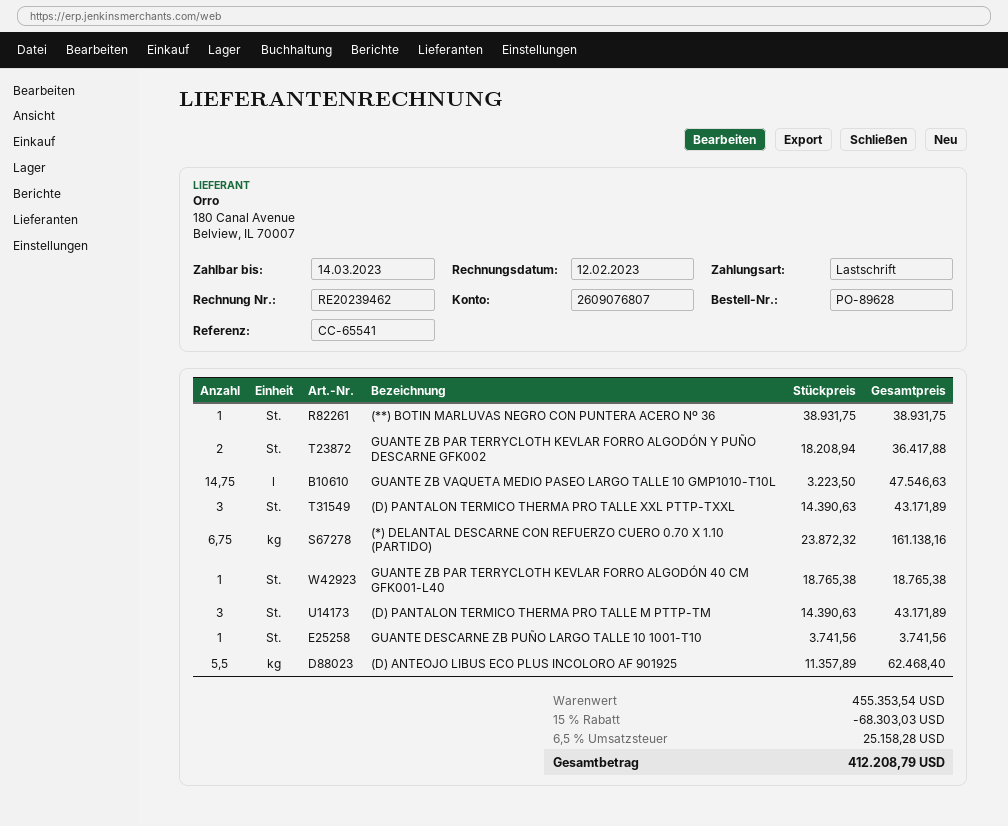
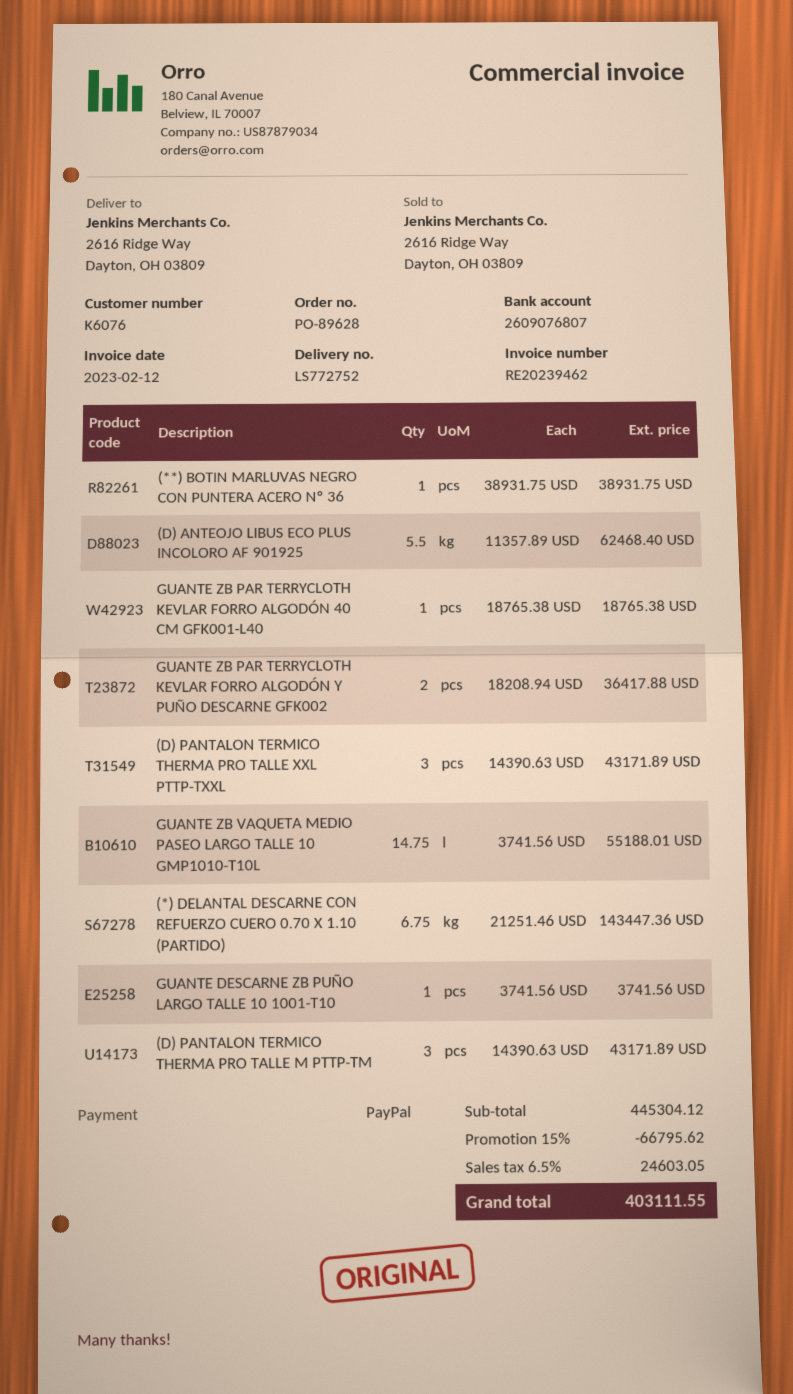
payment method: direct debit -> PayPal
GUANTE ZB VAQUETA MEDIO PASEO LARGO TALLE 10 GMP1010-T10L: 14.75 x 3223.50 = 47546.63 -> 14.75 x 3741.56 = 55188.01
(*) DELANTAL DESCARNE CON REFUERZO CUERO 0.70 X 1.10 (PARTIDO): 6.75 x 23872.32 = 161138.16 -> 6.75 x 21251.46 = 143447.36
subtotal: 455353.54 -> 445304.12
discount: 15% = 68303.03 -> 15% = 66795.62
tax: 6.5% = 25158.28 -> 6.5% = 24603.05
total: 412208.79 -> 403111.55

